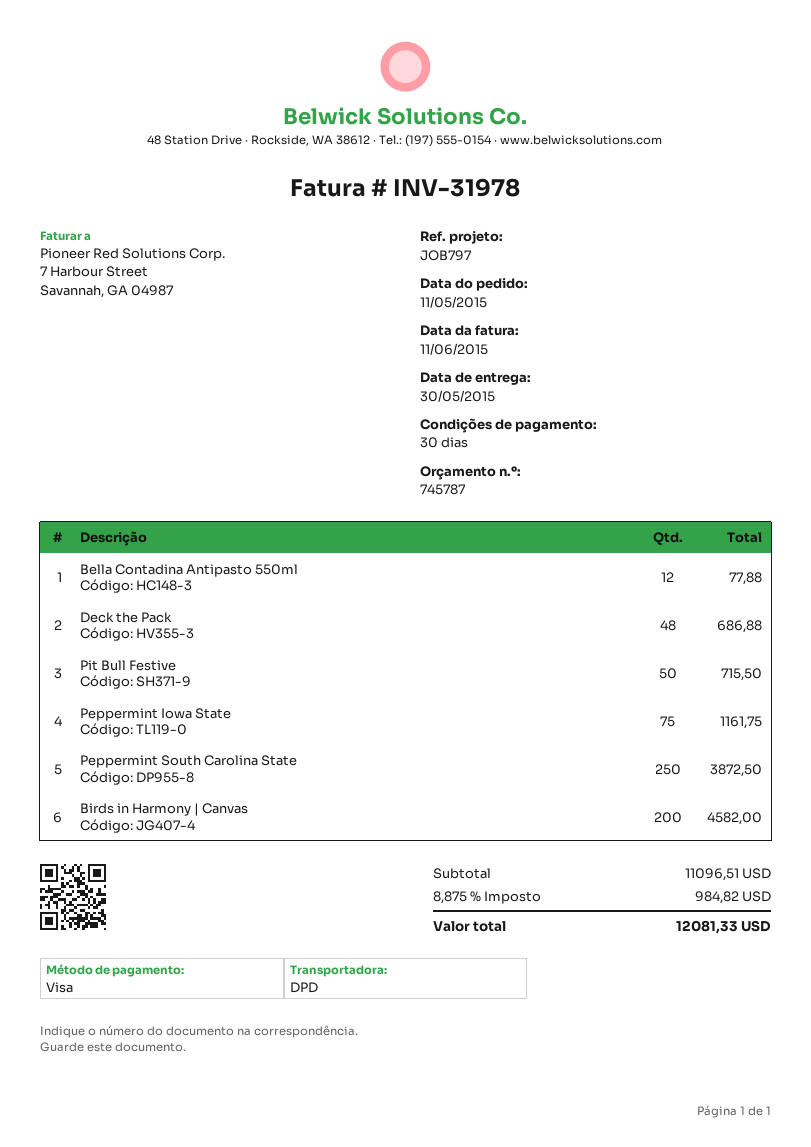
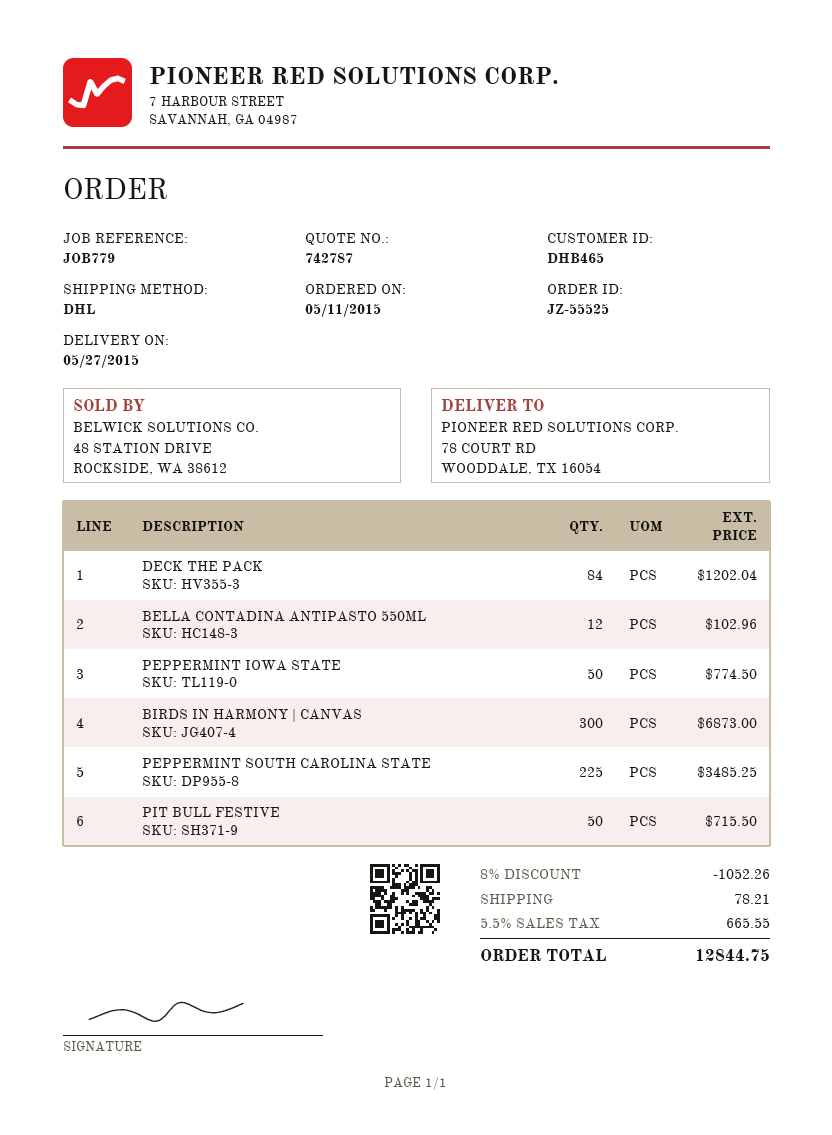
quote number: 745787 -> 742787
delivery date: 2015-05-30 -> 2015-05-27
reference: JOB797 -> JOB779
shipping method: DPD -> DHL
Bella Contadina Antipasto 550ml: 12 for 77.88 -> 12 for 102.96
Deck the Pack: 48 for 686.88 -> 84 for 1202.04
Peppermint Iowa State: 75 for 1161.75 -> 50 for 774.50
Peppermint South Carolina State: 250 for 3872.50 -> 225 for 3485.25
Birds in Harmony | Canvas: 200 for 4582.00 -> 300 for 6873.00
discount: none -> 8% = 1052.26
shipping: none -> 78.21
tax: 8.875% = 984.82 -> 5.5% = 665.55
total: 12081.33 -> 12844.75

